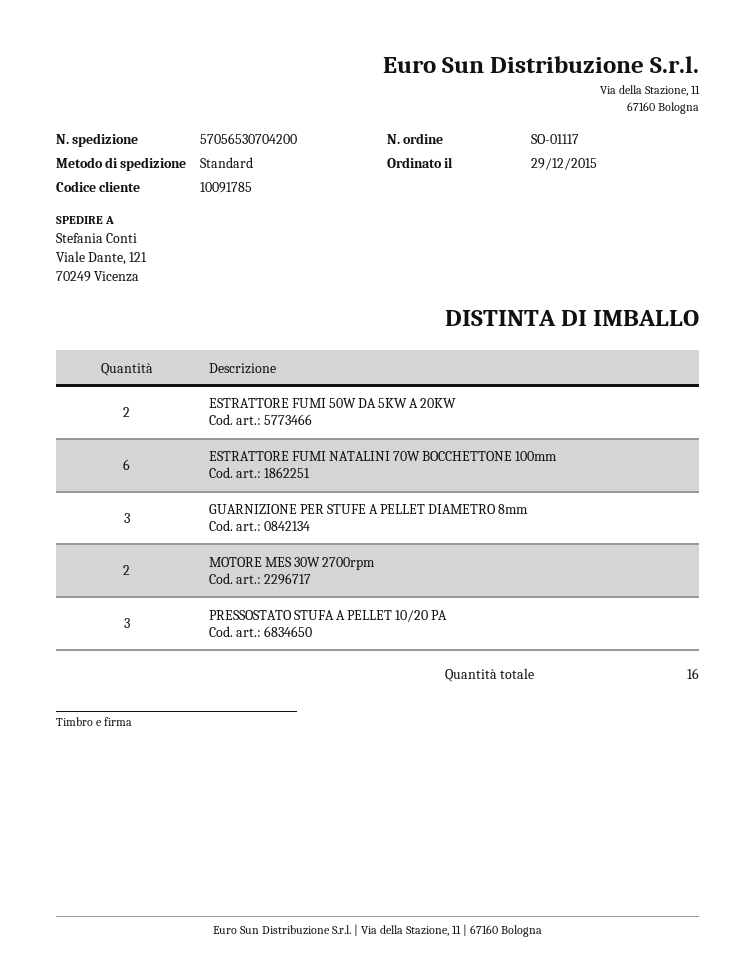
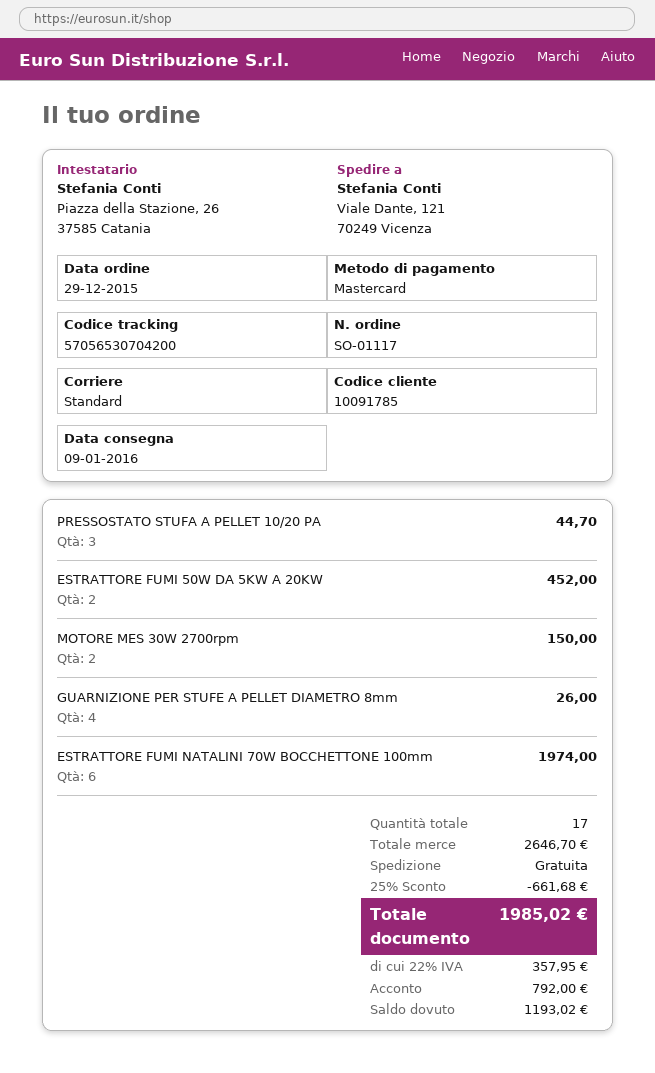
GUARNIZIONE PER STUFE A PELLET DIAMETRO 8mm: 3 -> 4
total quantity: 16 -> 17

